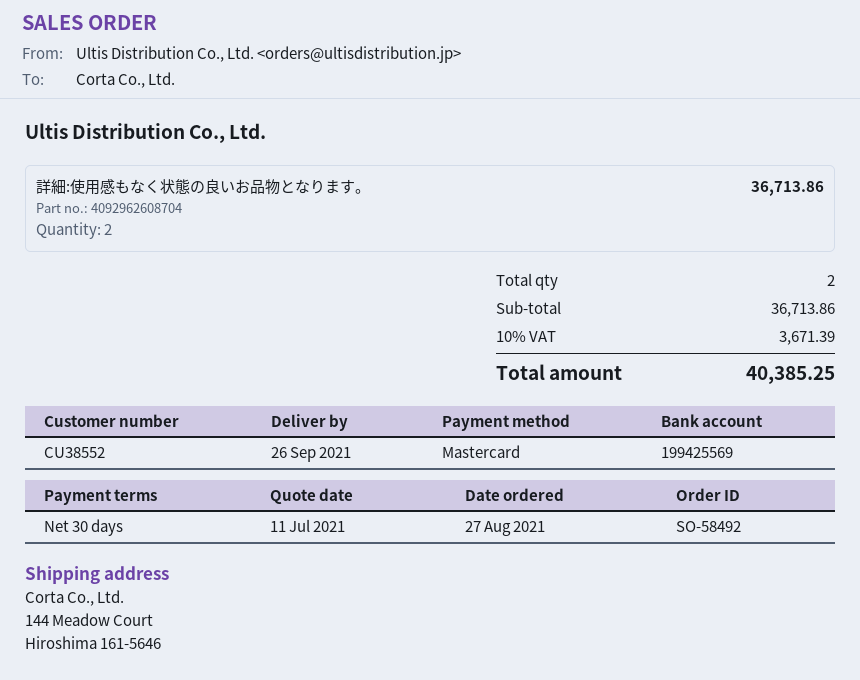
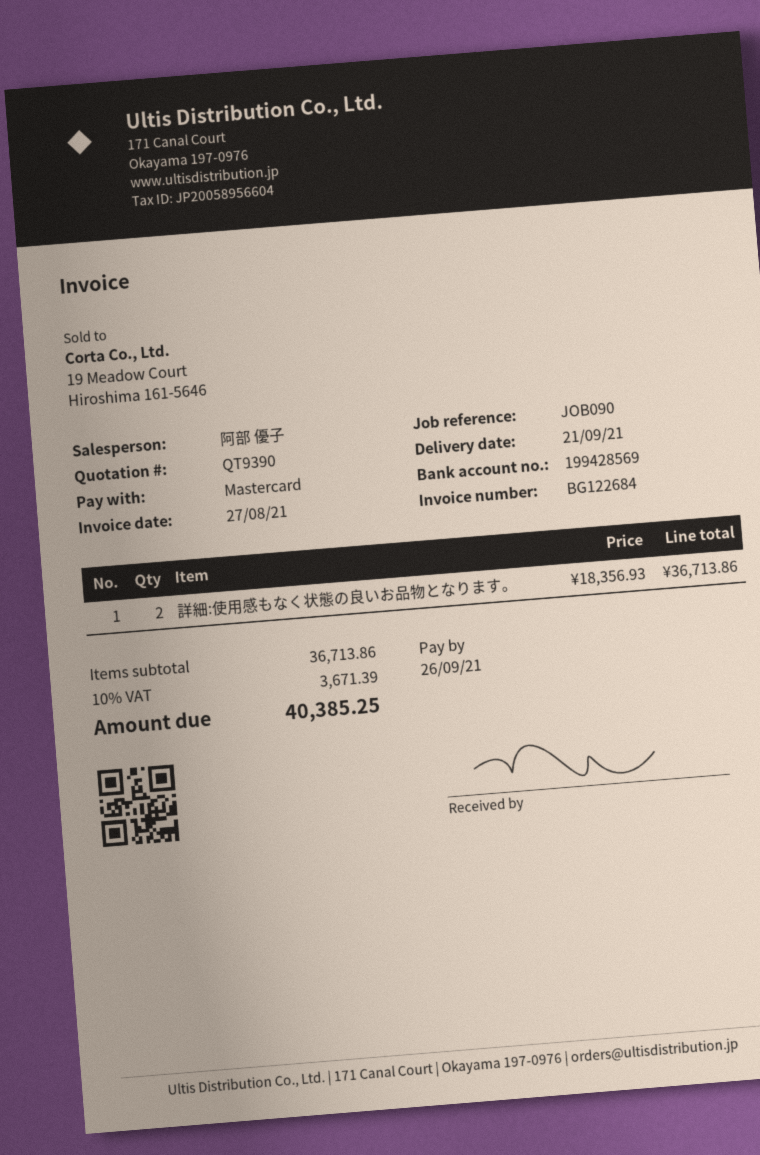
delivery date: 2021-09-26 -> 2021-09-21
bank account: 199425569 -> 199428569

